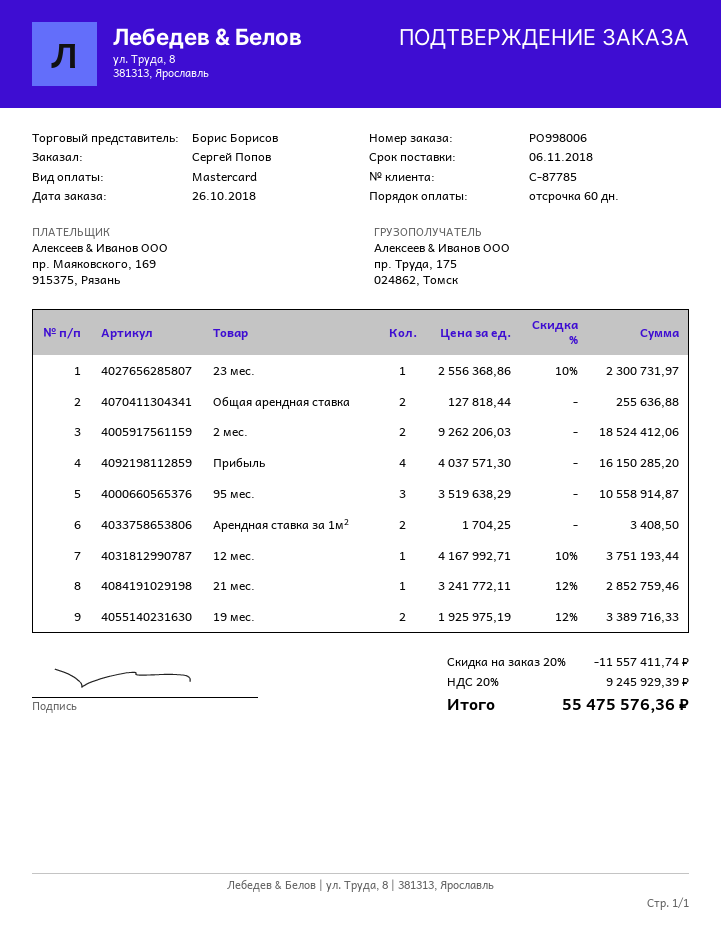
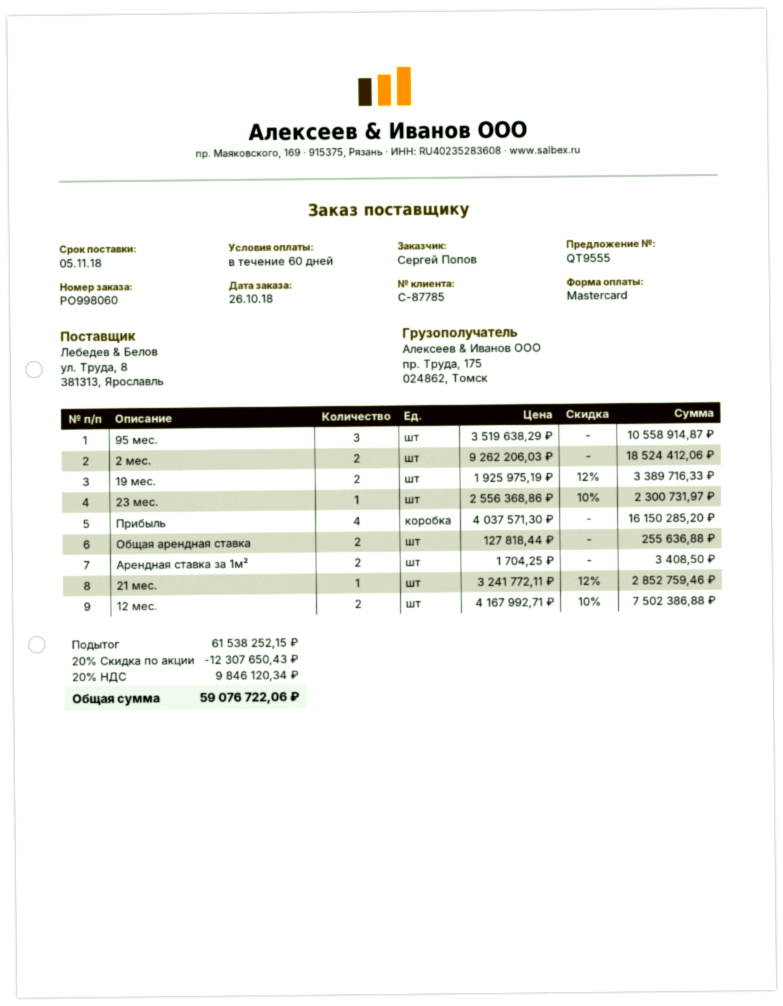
order number: PO998006 -> PO998060
delivery date: 2018-11-06 -> 2018-11-05
12 мес.: 1 x 4167992.71 - 10% = 3751193.44 -> 2 x 4167992.71 - 10% = 7502386.88
discount: 20% = 11557411.74 -> 20% = 12307650.43
tax: 20% = 9245929.39 -> 20% = 9846120.34
total: 55475576.36 -> 59076722.06

